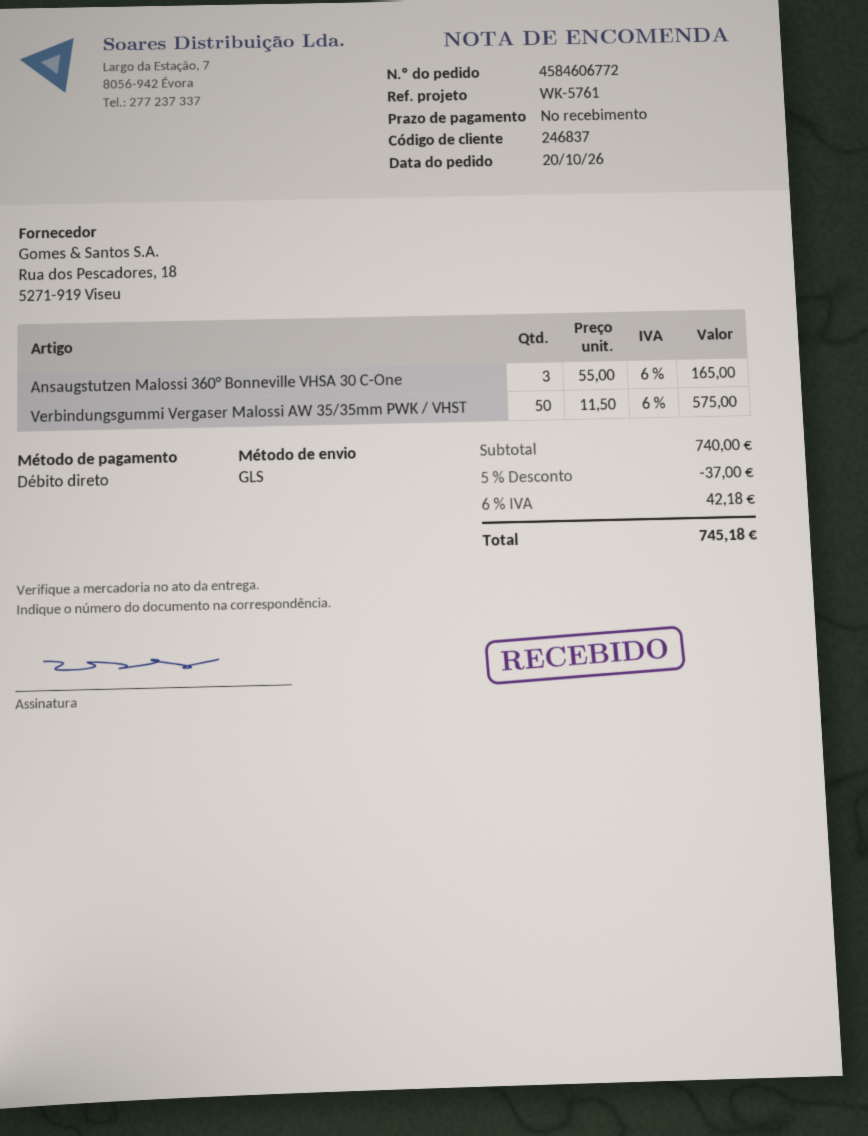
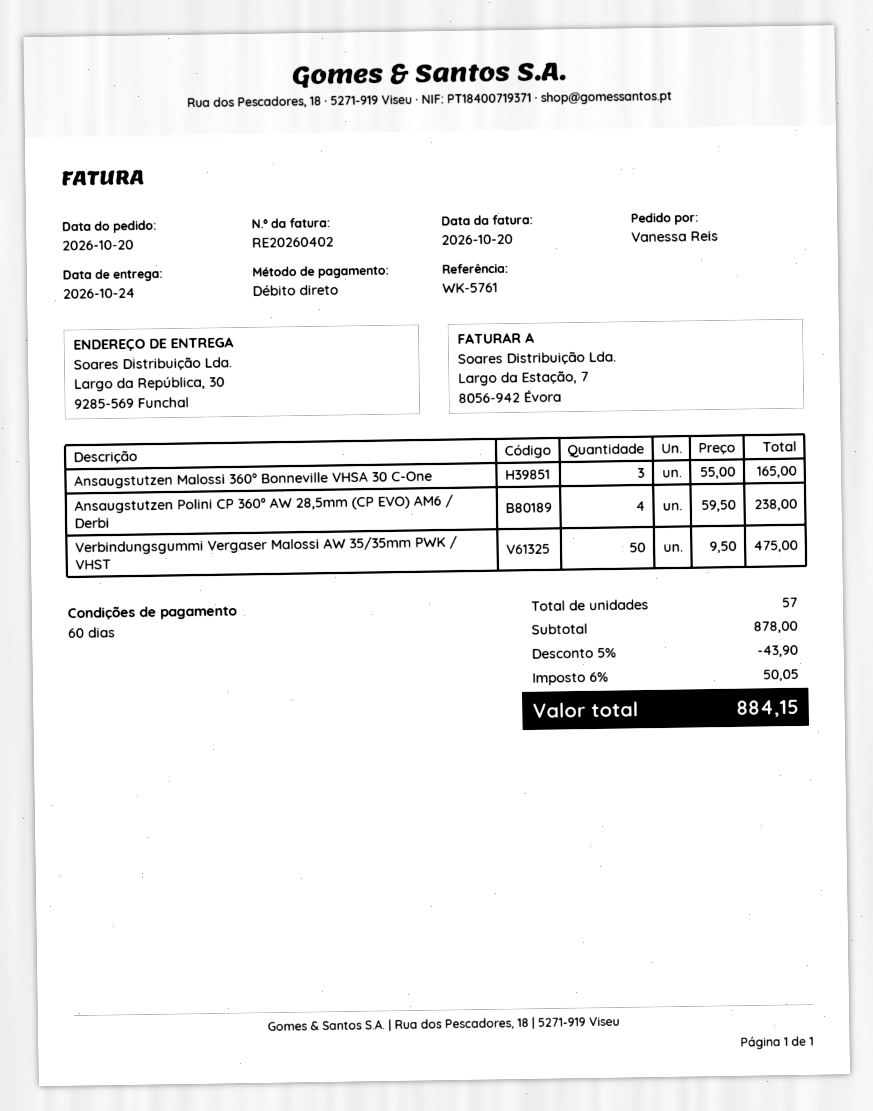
payment terms: on receipt -> 60 days
Verbindungsgummi Vergaser Malossi AW 35/35mm PWK / VHST: 50 x 11.50 = 575.00 -> 50 x 9.50 = 475.00
Ansaugstutzen Polini CP 360° AW 28,5mm (CP EVO) AM6 / Derbi: none -> 4 x 59.50 = 238.00
subtotal: 740.00 -> 878.00
discount: 5% = 37.00 -> 5% = 43.90
tax: 6% = 42.18 -> 6% = 50.05
total: 745.18 -> 884.15

